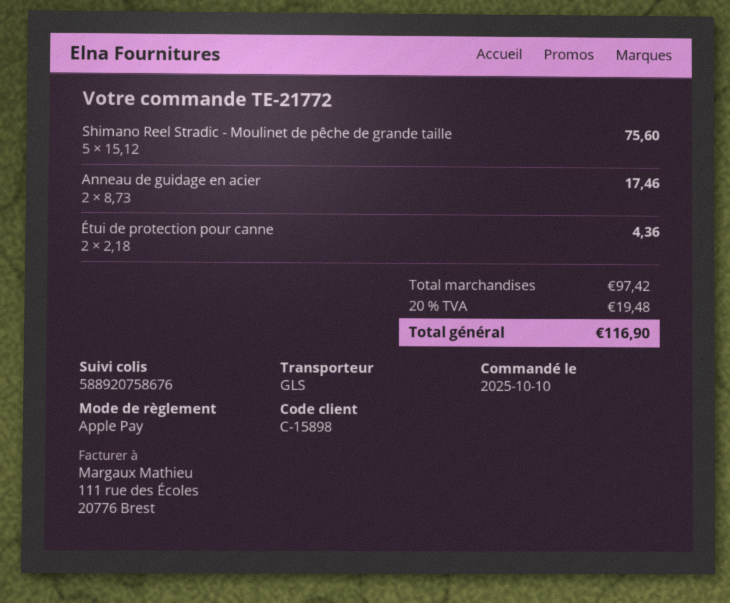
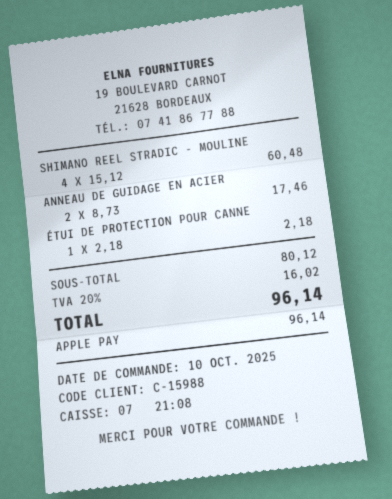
customer number: C-15898 -> C-15988
Shimano Reel Stradic - Moulinet de pêche de grande taille: 5 x 15.12 = 75.60 -> 4 x 15.12 = 60.48
Étui de protection pour canne: 2 x 2.18 = 4.36 -> 1 x 2.18 = 2.18
subtotal: 97.42 -> 80.12
tax: 20% = 19.48 -> 20% = 16.02
total: 116.90 -> 96.14

